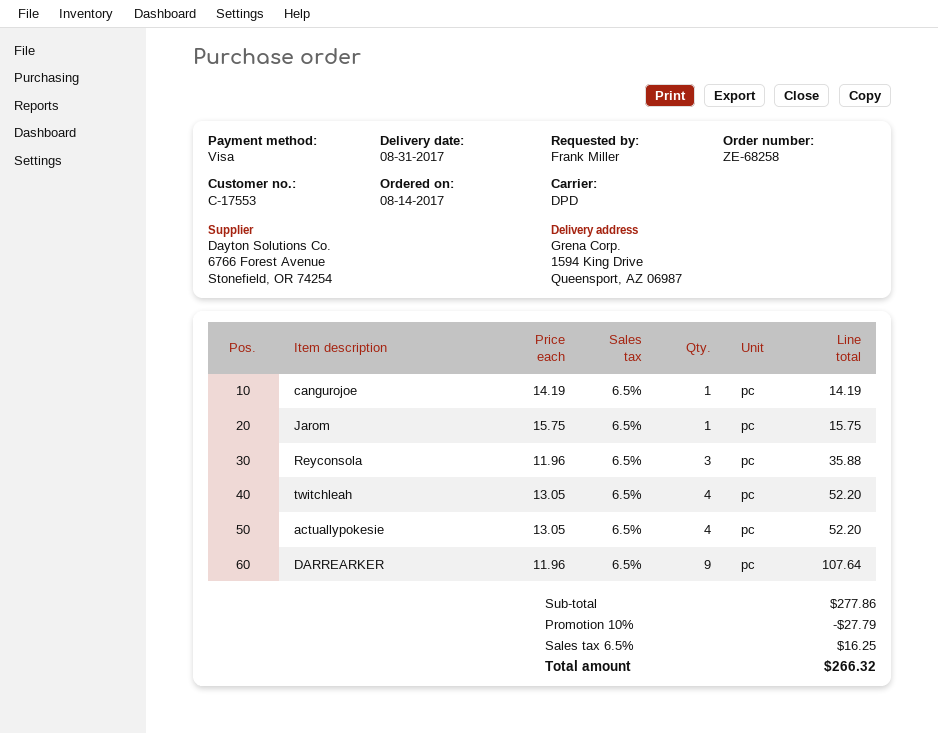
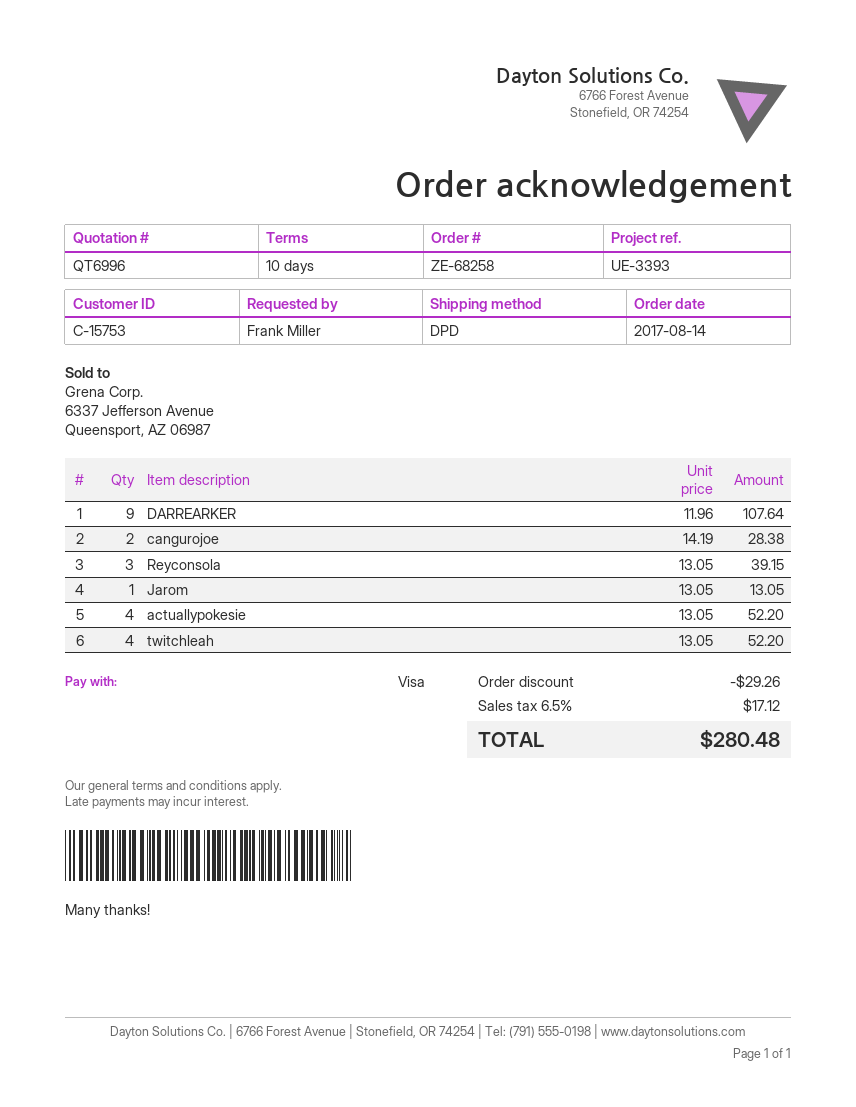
customer number: C-17553 -> C-15753
cangurojoe: 1 x 14.19 = 14.19 -> 2 x 14.19 = 28.38
Jarom: 1 x 15.75 = 15.75 -> 1 x 13.05 = 13.05
Reyconsola: 3 x 11.96 = 35.88 -> 3 x 13.05 = 39.15
discount: 27.79 -> 29.26
tax: 6.5% = 16.25 -> 6.5% = 17.12
total: 266.32 -> 280.48

